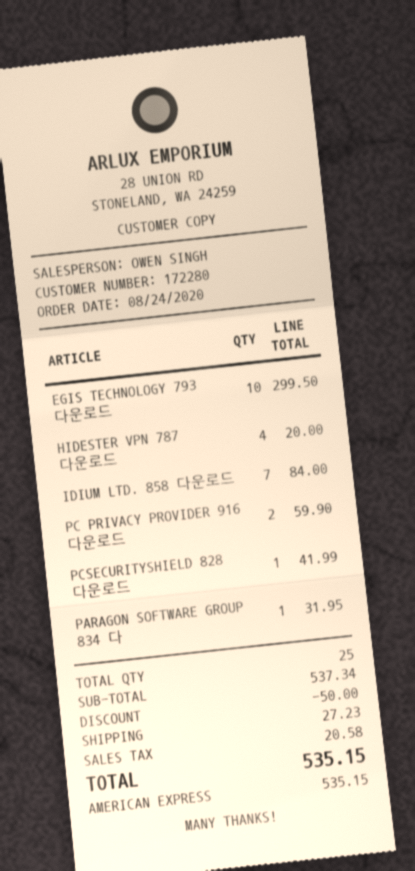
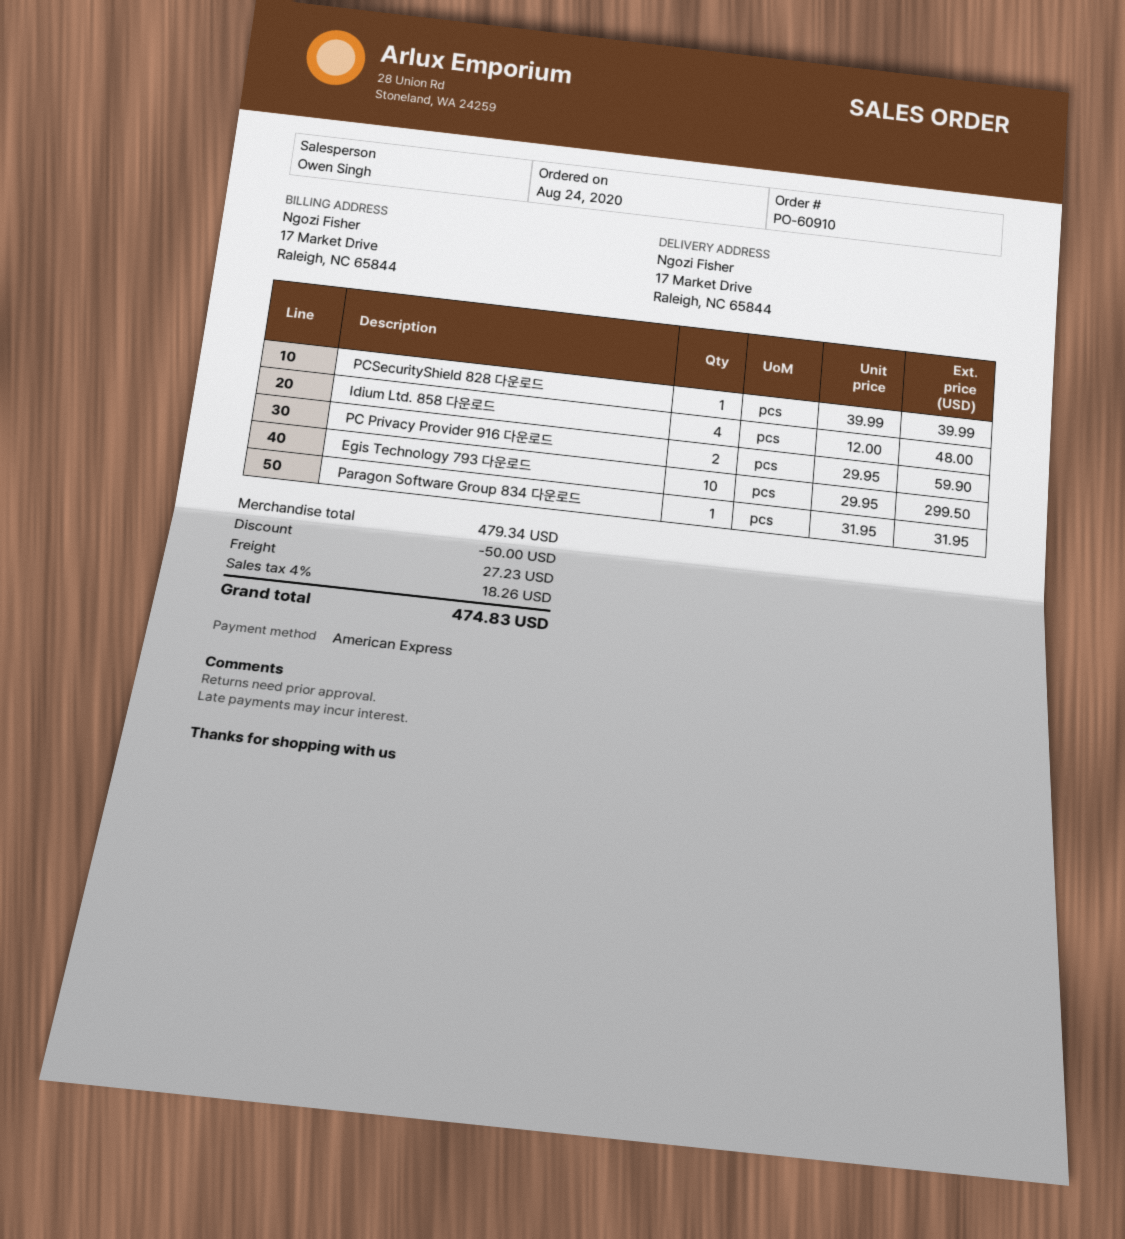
HIDESTER VPN 787 다운로드: 4 for 20.00 -> none
IDIUM LTD. 858 다운로드: 7 for 84.00 -> 4 for 48.00
PCSECURITYSHIELD 828 다운로드: 1 for 41.99 -> 1 for 39.99
subtotal: 537.34 -> 479.34
tax: 20.58 -> 18.26
total: 535.15 -> 474.83

